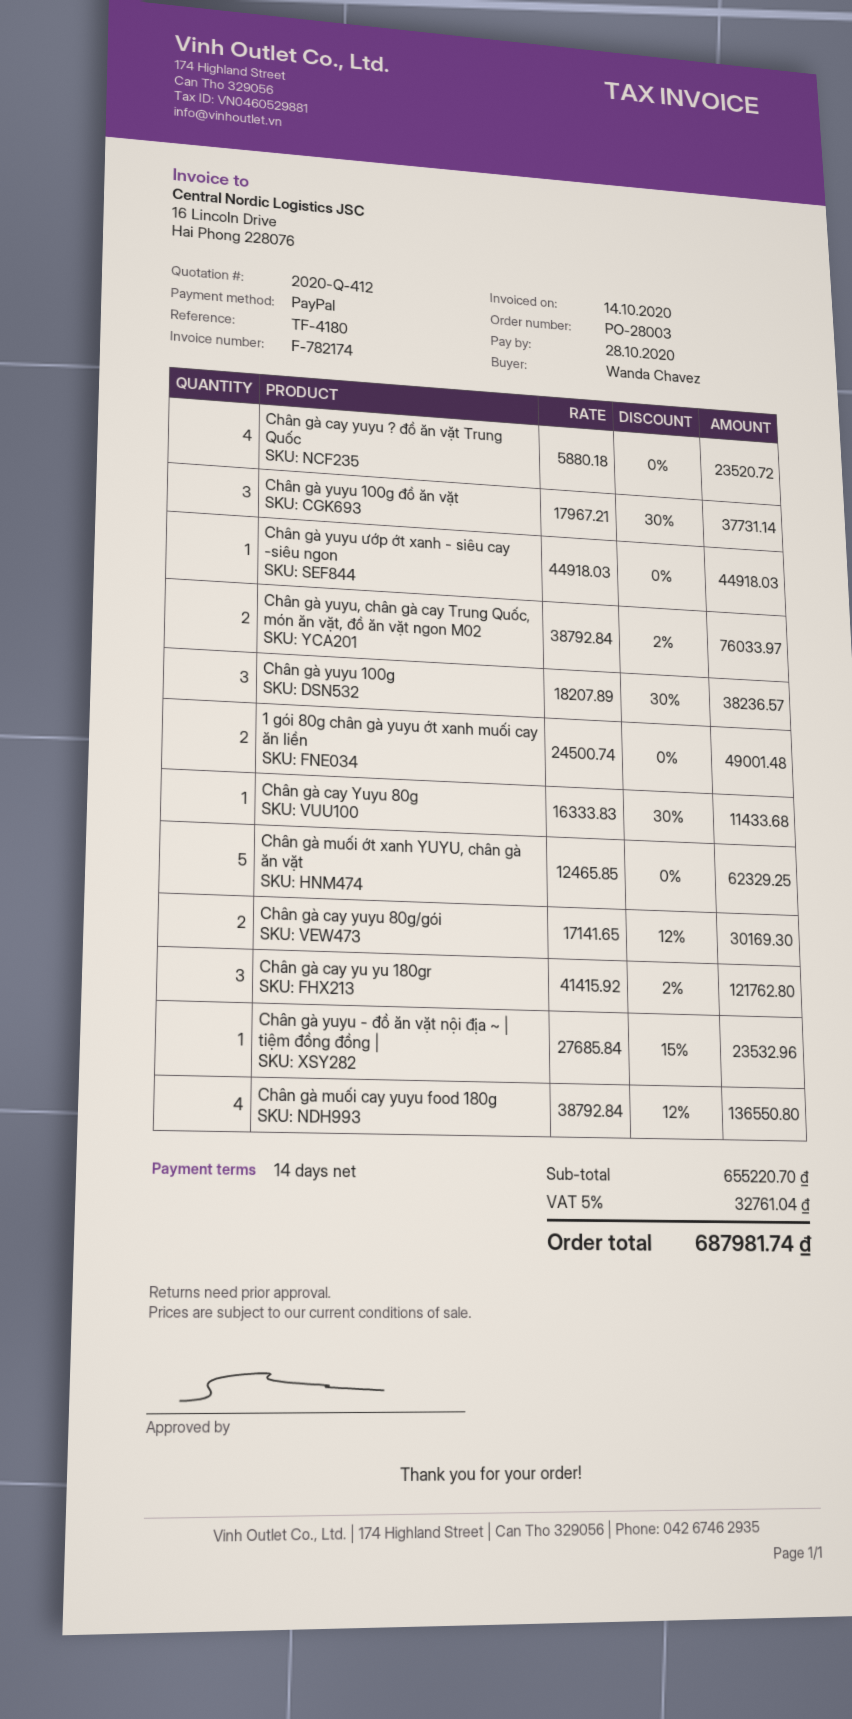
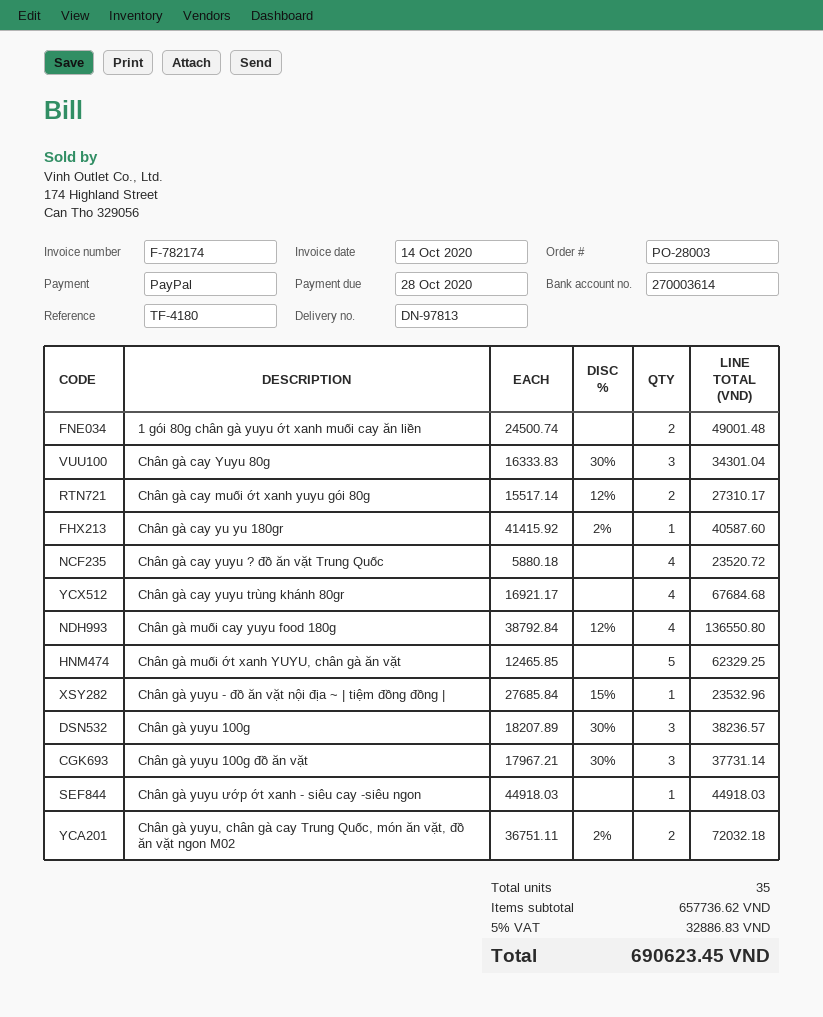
Chân gà yuyu, chân gà cay Trung Quốc, món ăn vặt, đồ ăn vặt ngon M02: 2 x 38792.84 - 2% = 76033.97 -> 2 x 36751.11 - 2% = 72032.18
Chân gà cay Yuyu 80g: 1 x 16333.83 - 30% = 11433.68 -> 3 x 16333.83 - 30% = 34301.04
Chân gà cay yuyu 80g/gói: 2 x 17141.65 - 12% = 30169.30 -> none
Chân gà cay yu yu 180gr: 3 x 41415.92 - 2% = 121762.80 -> 1 x 41415.92 - 2% = 40587.60
Chân gà cay muối ớt xanh yuyu gói 80g: none -> 2 x 15517.14 - 12% = 27310.17
Chân gà cay yuyu trùng khánh 80gr: none -> 4 x 16921.17 = 67684.68
subtotal: 655220.70 -> 657736.62
tax: 5% = 32761.04 -> 5% = 32886.83
total: 687981.74 -> 690623.45

